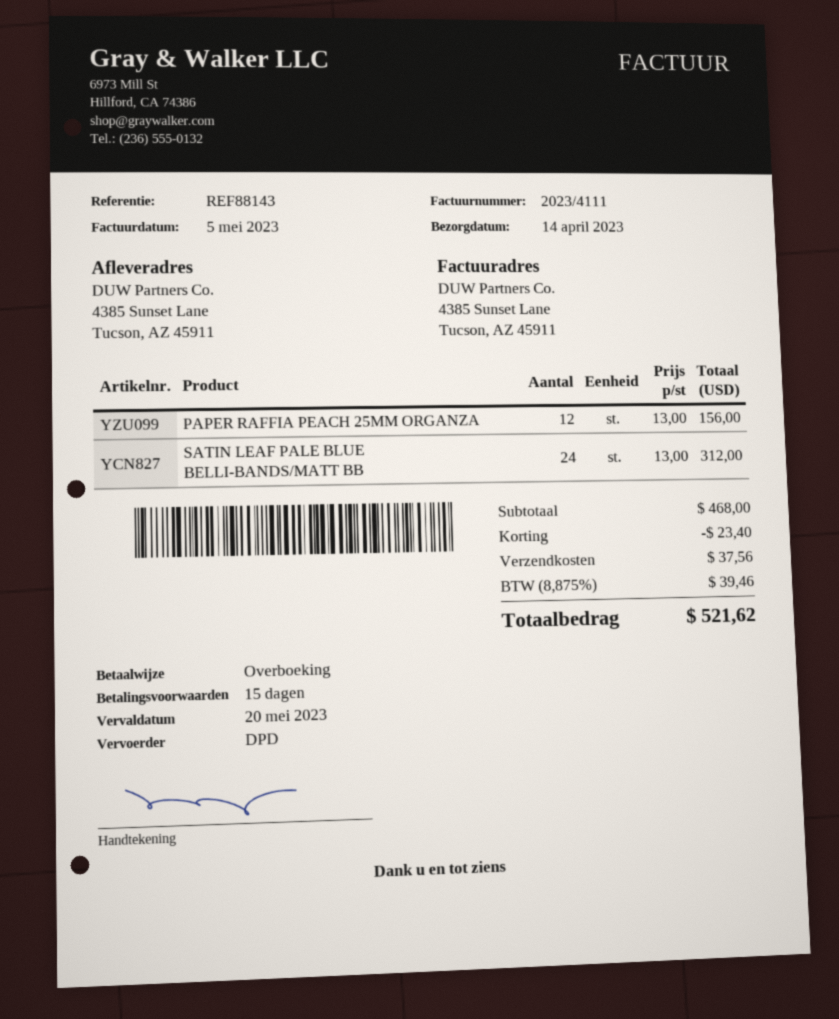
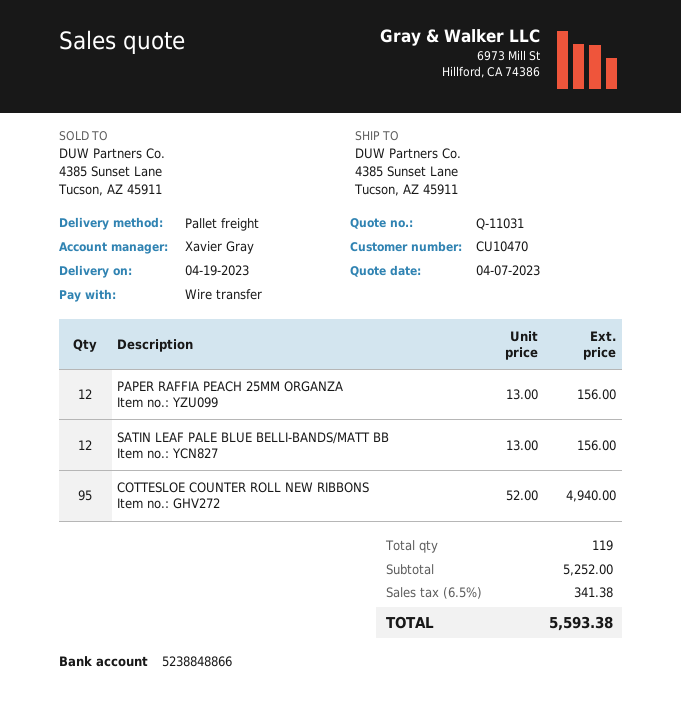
delivery date: 2023-04-14 -> 2023-04-19
shipping method: DPD -> pallet freight
SATIN LEAF PALE BLUE BELLI-BANDS/MATT BB: 24 x 13.00 = 312.00 -> 12 x 13.00 = 156.00
COTTESLOE COUNTER ROLL NEW RIBBONS: none -> 95 x 52.00 = 4940.00
subtotal: 468.00 -> 5252.00
discount: 23.40 -> none
shipping: 37.56 -> none
tax: 8.875% = 39.46 -> 6.5% = 341.38
total: 521.62 -> 5593.38

